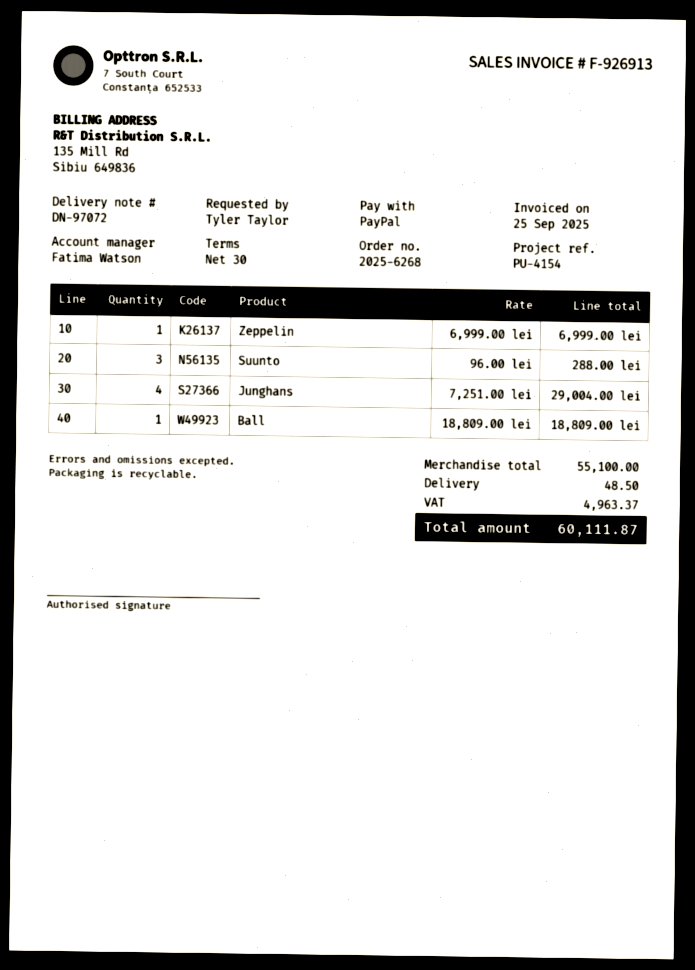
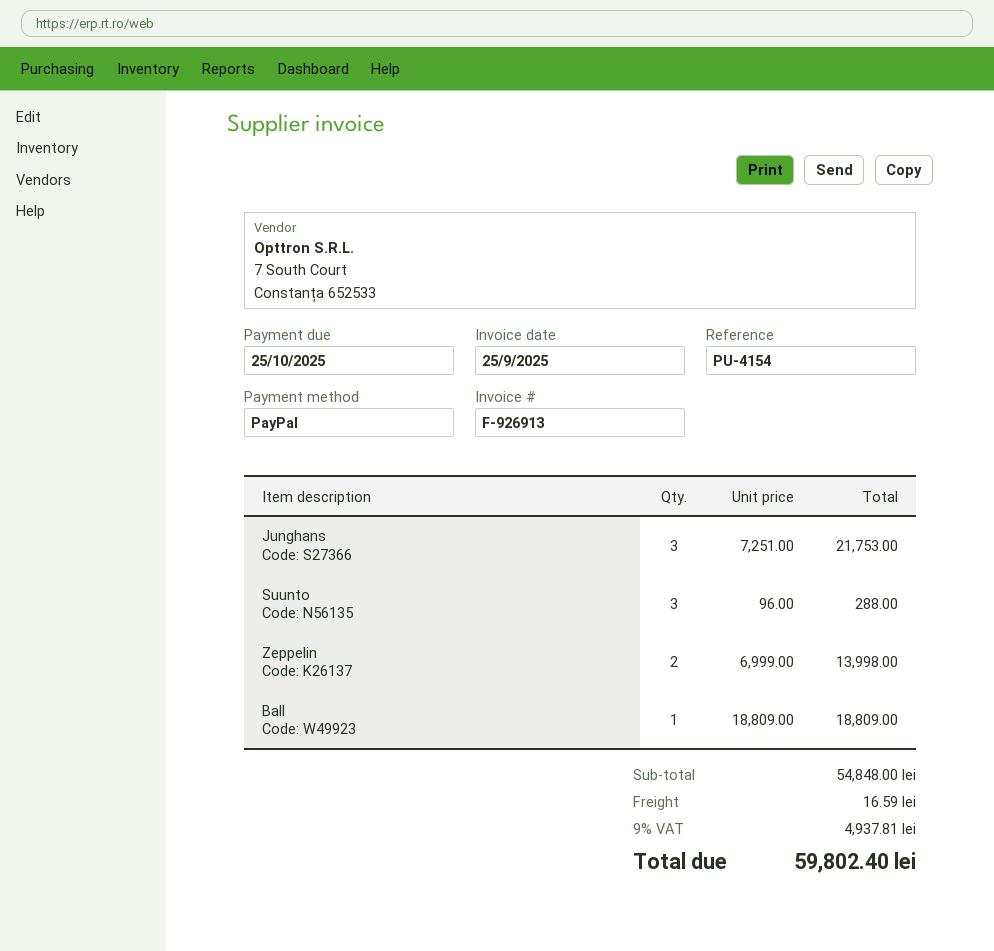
Zeppelin: 1 x 6999.00 = 6999.00 -> 2 x 6999.00 = 13998.00
Junghans: 4 x 7251.00 = 29004.00 -> 3 x 7251.00 = 21753.00
subtotal: 55100.00 -> 54848.00
shipping: 48.50 -> 16.59
tax: 4963.37 -> 4937.81
total: 60111.87 -> 59802.40

